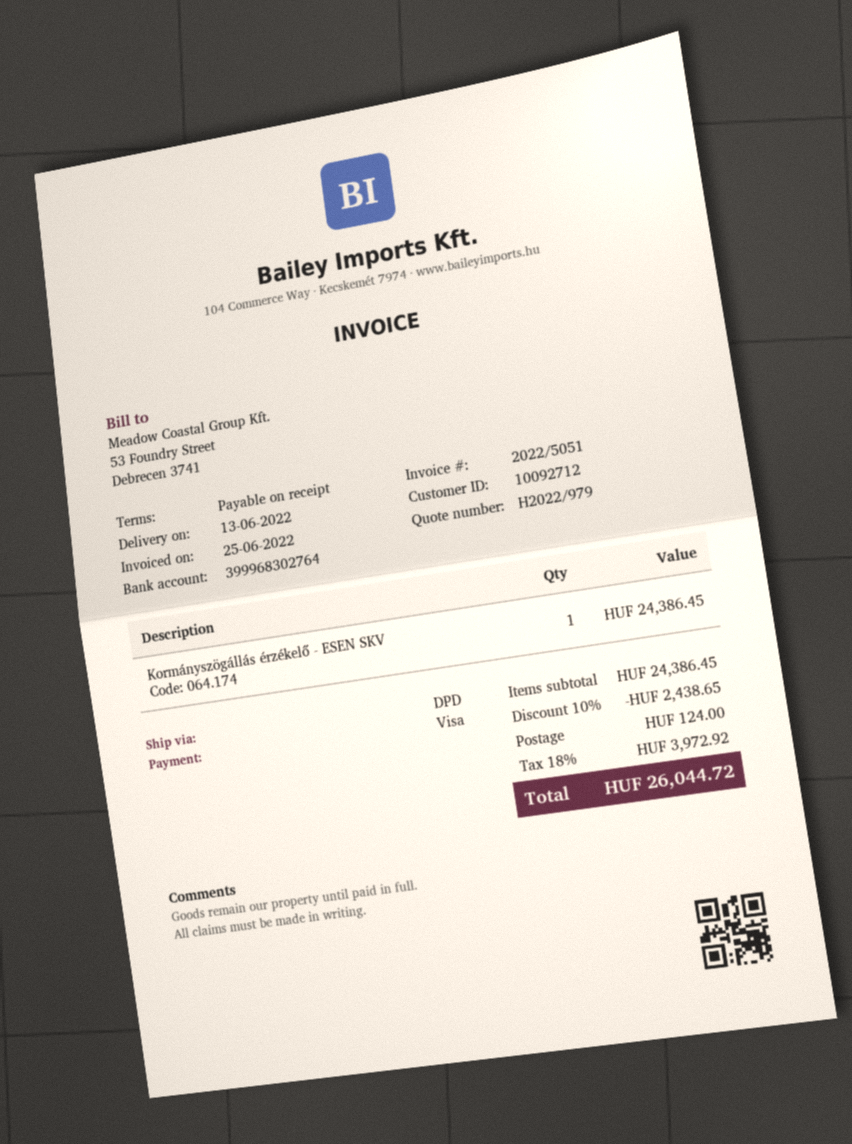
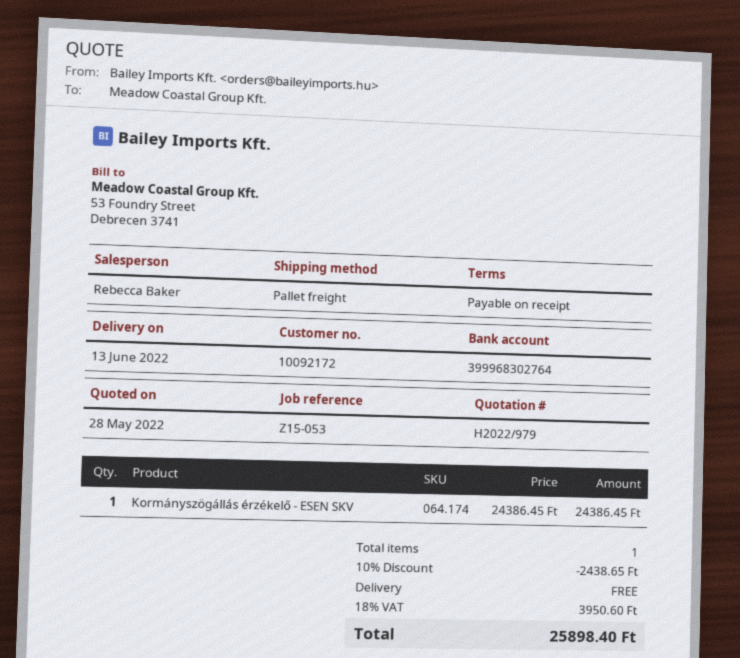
customer number: 10092712 -> 10092172
shipping method: DPD -> pallet freight
shipping: 124.00 -> 0.00
tax: 18% = 3972.92 -> 18% = 3950.60
total: 26044.72 -> 25898.40

